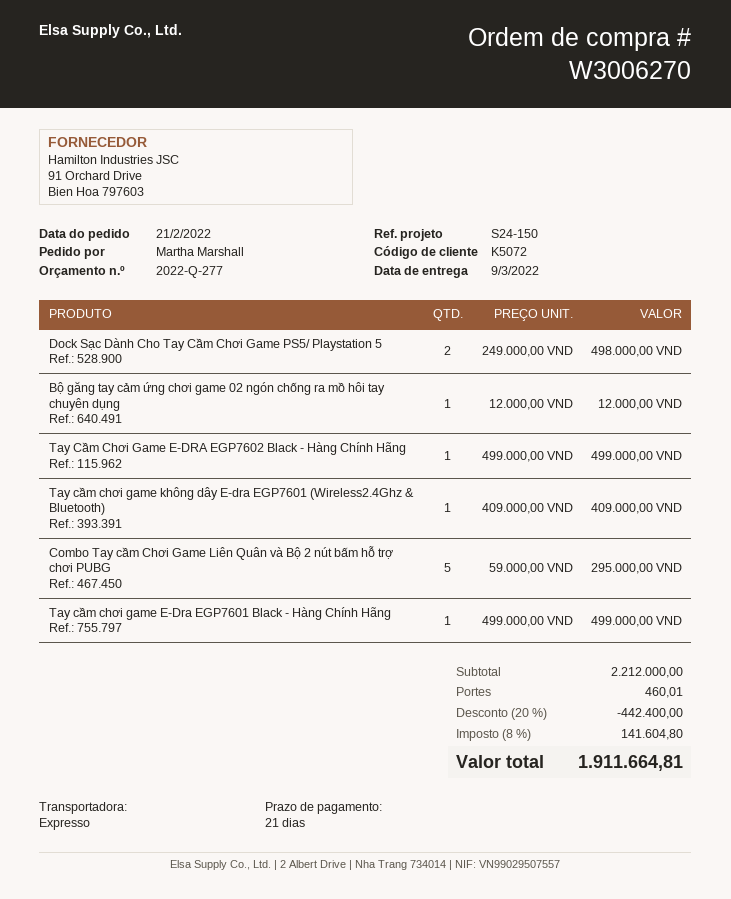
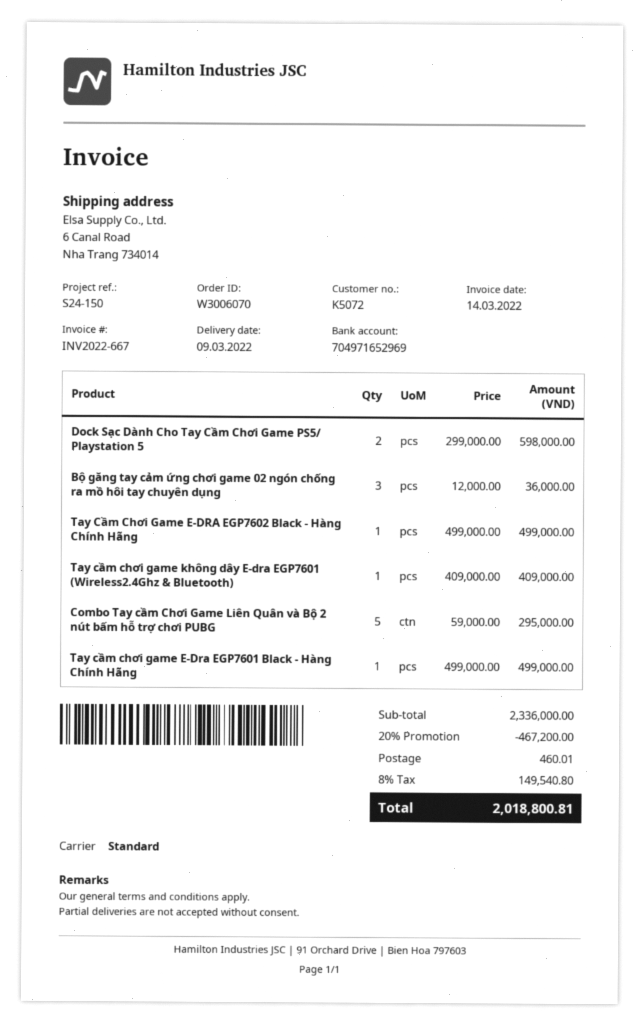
order number: W3006270 -> W3006070
shipping method: express -> standard
Dock Sạc Dành Cho Tay Cầm Chơi Game PS5/ Playstation 5: 2 x 249000.00 = 498000.00 -> 2 x 299000.00 = 598000.00
Bộ găng tay cảm ứng chơi game 02 ngón chống ra mồ hôi tay chuyên dụng: 1 x 12000.00 = 12000.00 -> 3 x 12000.00 = 36000.00
subtotal: 2212000.00 -> 2336000.00
discount: 20% = 442400.00 -> 20% = 467200.00
tax: 8% = 141604.80 -> 8% = 149540.80
total: 1911664.81 -> 2018800.81

